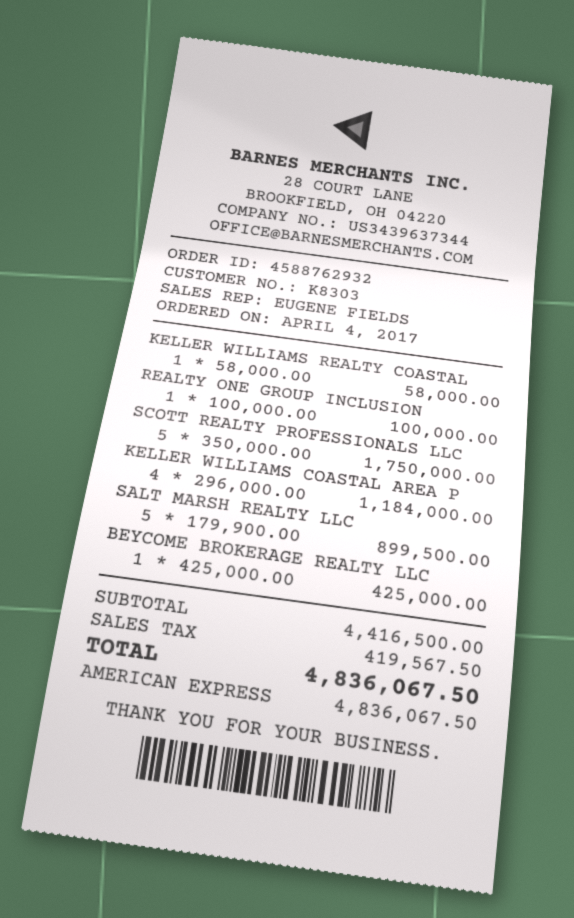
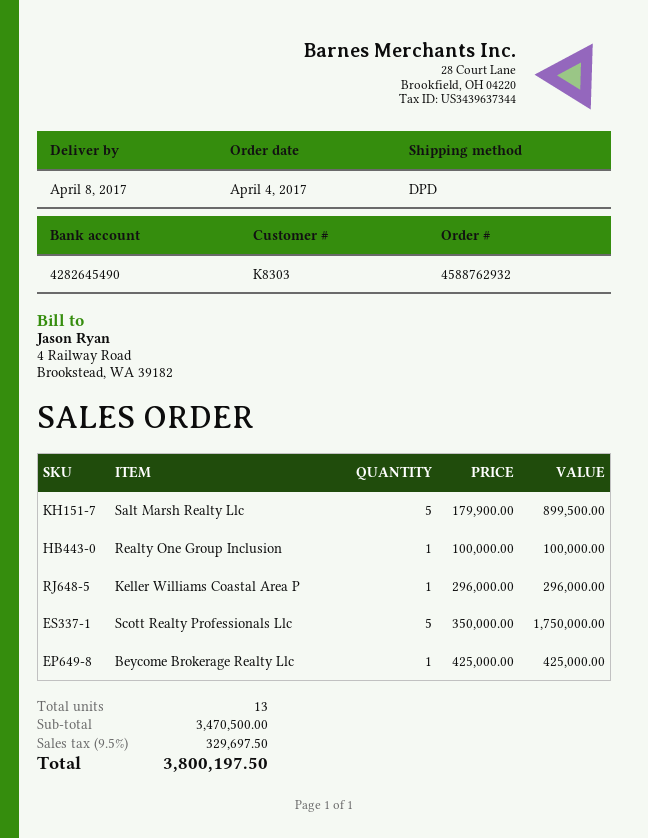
KELLER WILLIAMS REALTY COASTAL: 1 x 58000.00 = 58000.00 -> none
KELLER WILLIAMS COASTAL AREA P: 4 x 296000.00 = 1184000.00 -> 1 x 296000.00 = 296000.00
subtotal: 4416500.00 -> 3470500.00
tax: 419567.50 -> 329697.50
total: 4836067.50 -> 3800197.50

